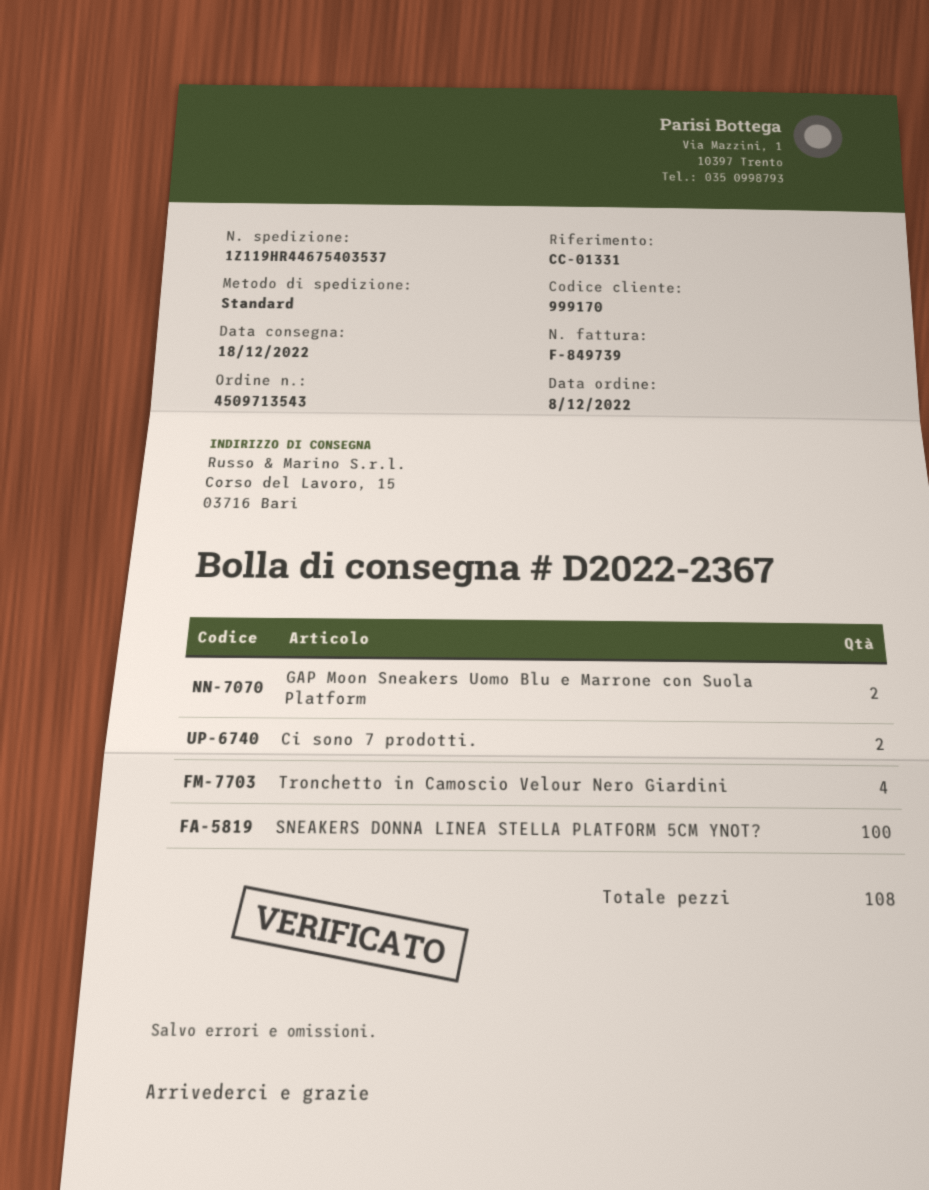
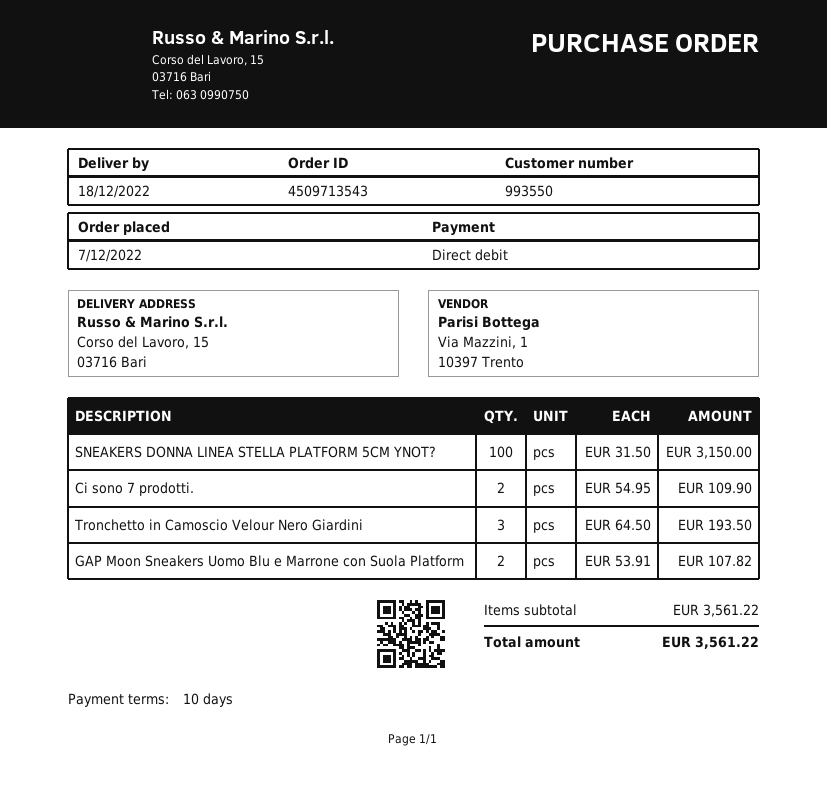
order date: 2022-12-08 -> 2022-12-07
customer number: 999170 -> 993550
Tronchetto in Camoscio Velour Nero Giardini: 4 -> 3

